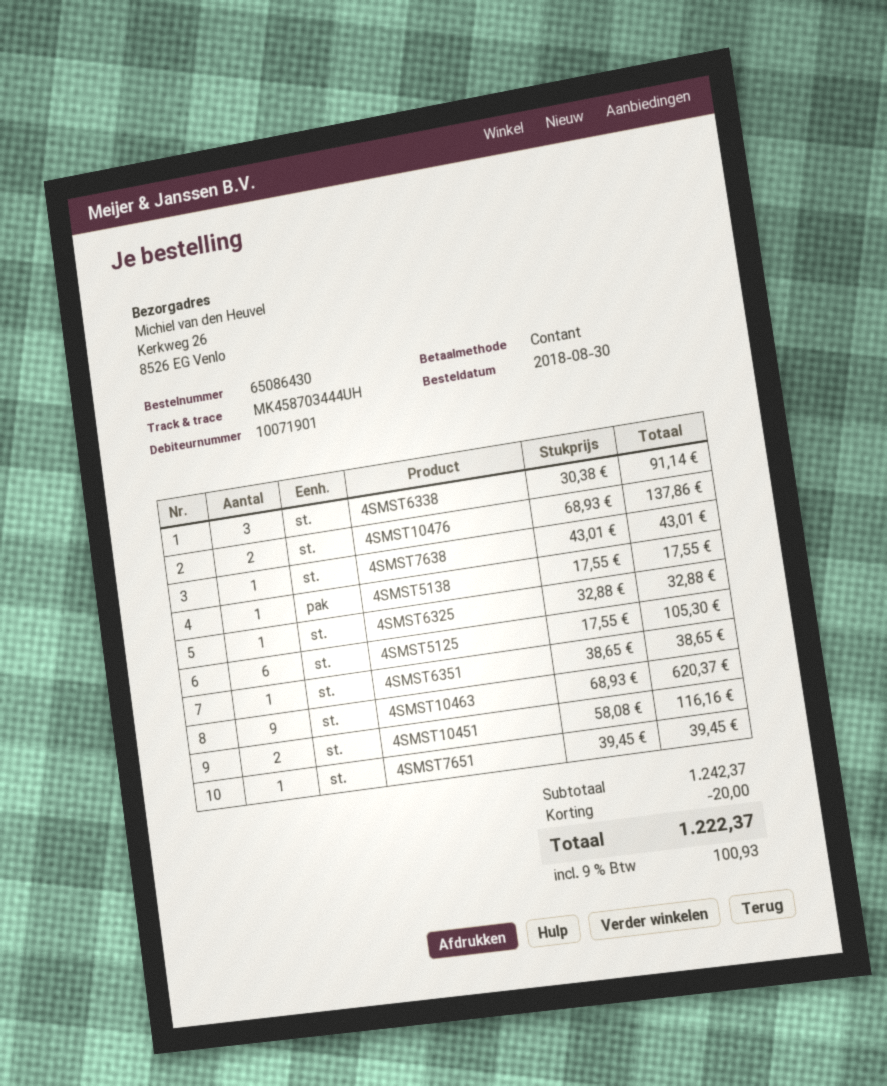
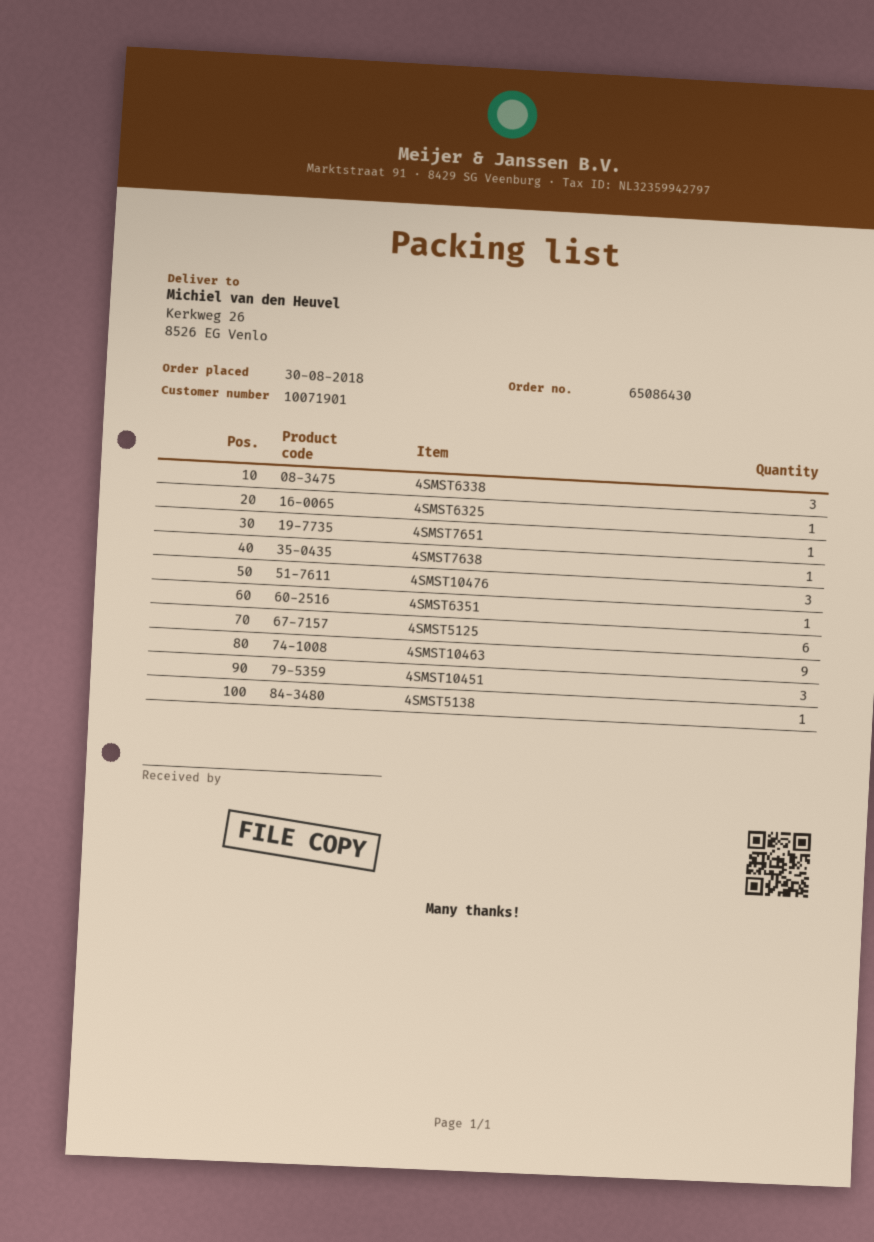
4SMST10476: 2 -> 3
4SMST10451: 2 -> 3

